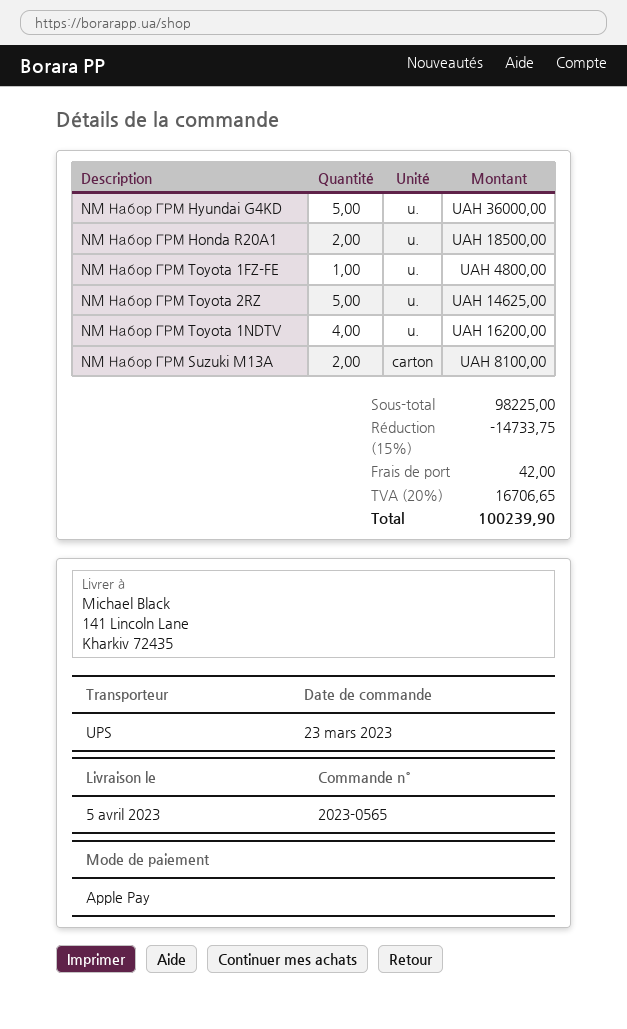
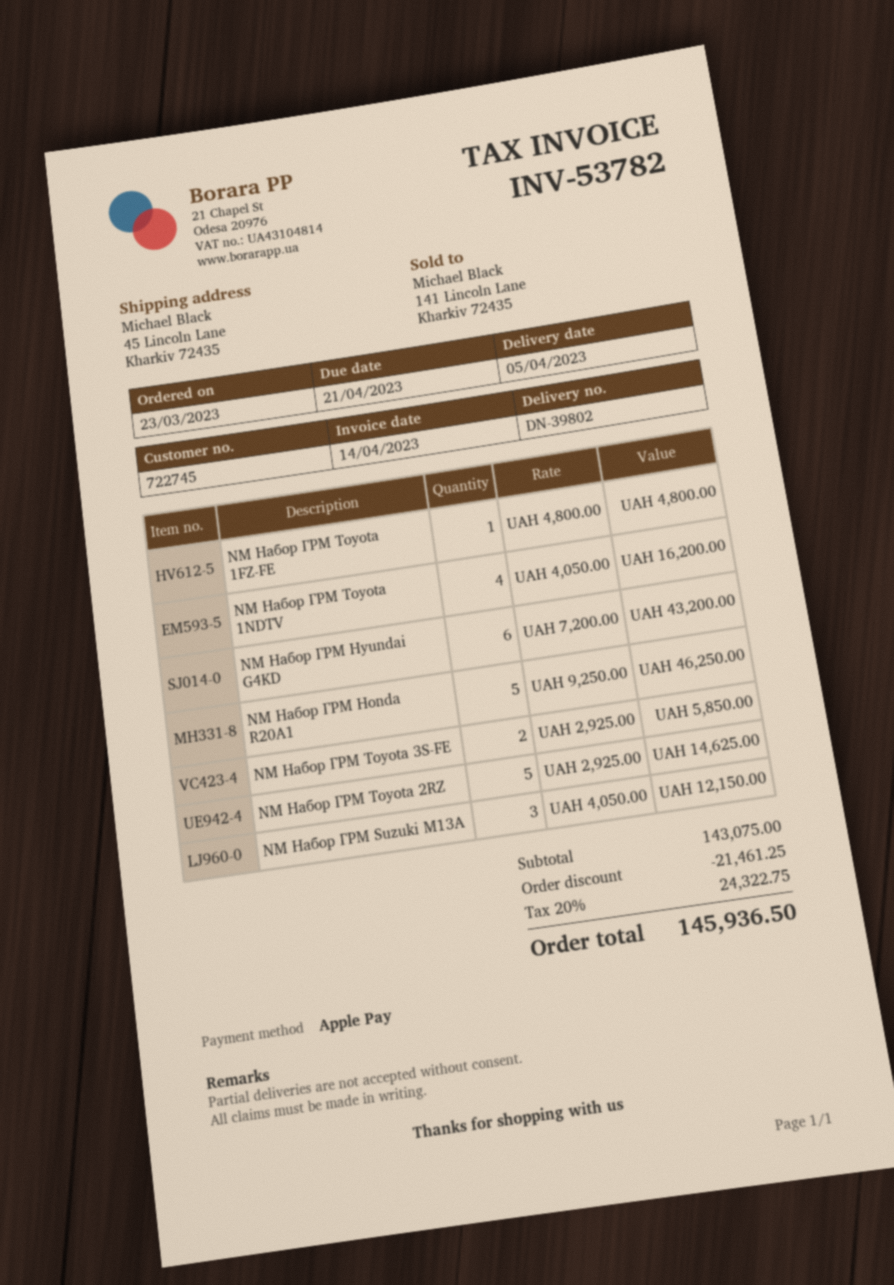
ship to: 141 Lincoln Lane, Kharkiv 72435 -> 45 Lincoln Lane, Kharkiv 72435
NM Набор ГРМ Hyundai G4KD: 5 for 36000.00 -> 6 for 43200.00
NM Набор ГРМ Honda R20A1: 2 for 18500.00 -> 5 for 46250.00
NM Набор ГРМ Suzuki M13A: 2 for 8100.00 -> 3 for 12150.00
NM Набор ГРМ Toyota 3S-FE: none -> 2 for 5850.00
subtotal: 98225.00 -> 143075.00
discount: 14733.75 -> 21461.25
shipping: 42.00 -> none
tax: 20% = 16706.65 -> 20% = 24322.75
total: 100239.90 -> 145936.50

